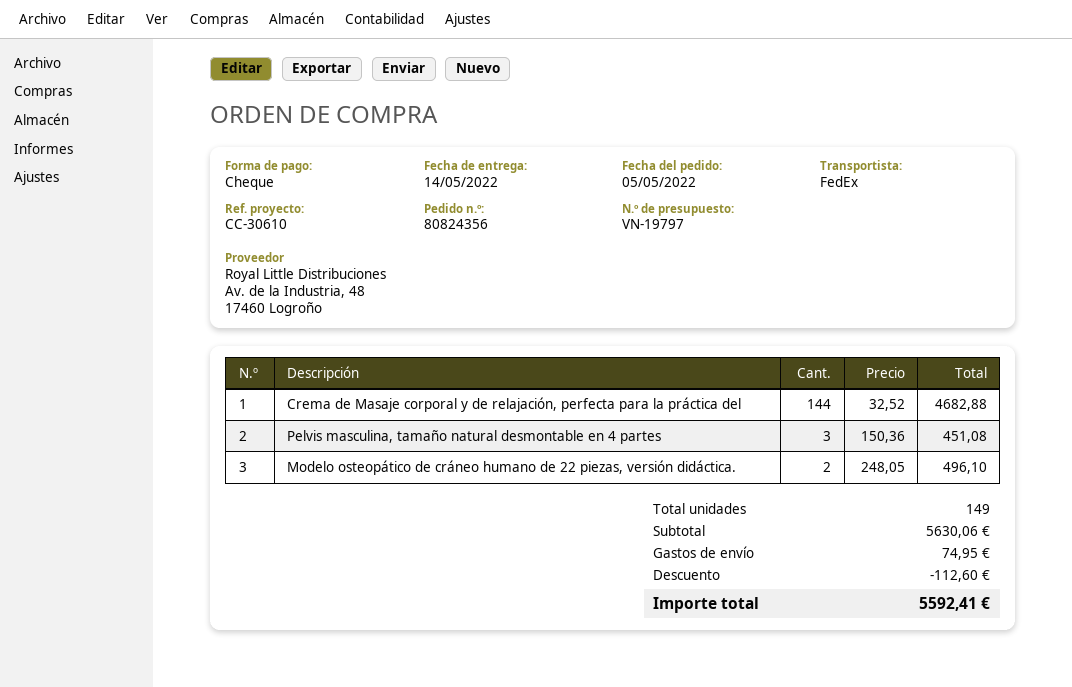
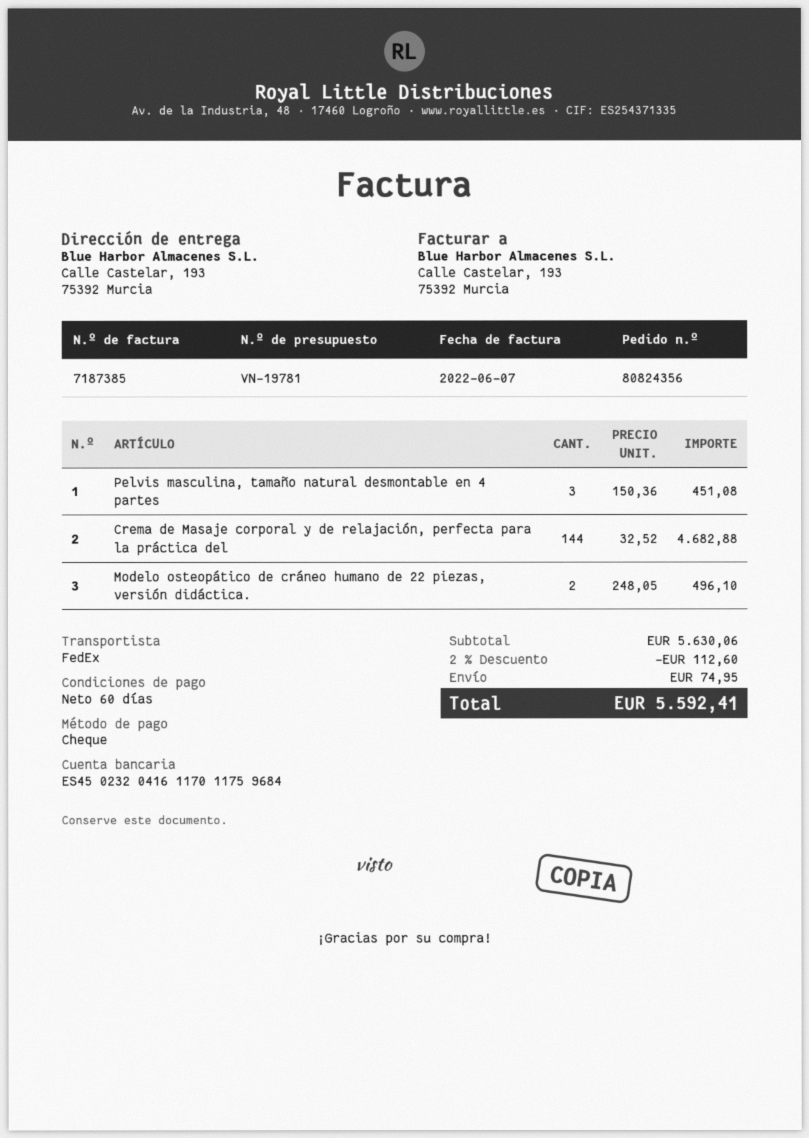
quote number: VN-19797 -> VN-19781

